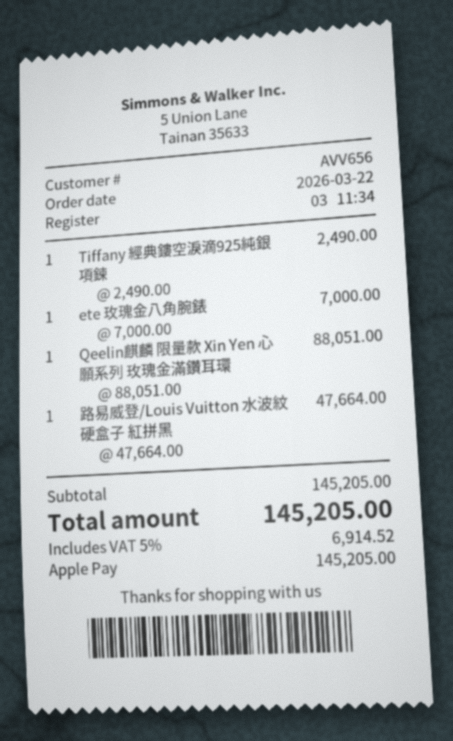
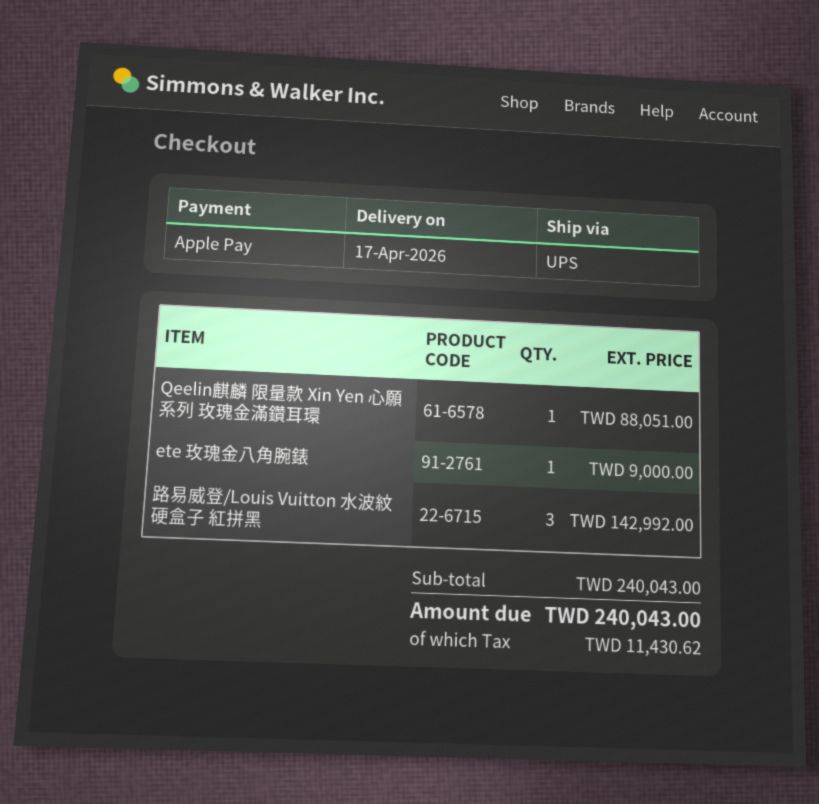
Tiffany 經典鏤空淚滴925純銀項鍊: 1 for 2490.00 -> none
ete 玫瑰金八角腕錶: 1 for 7000.00 -> 1 for 9000.00
路易威登/Louis Vuitton 水波紋硬盒子 紅拼黑: 1 for 47664.00 -> 3 for 142992.00
subtotal: 145205.00 -> 240043.00
tax: 6914.52 -> 11430.62
total: 145205.00 -> 240043.00

